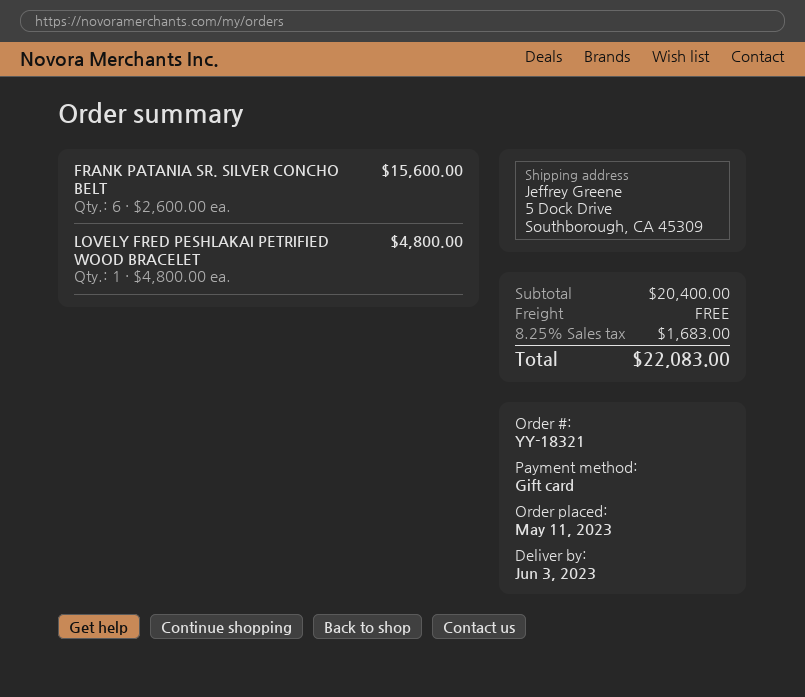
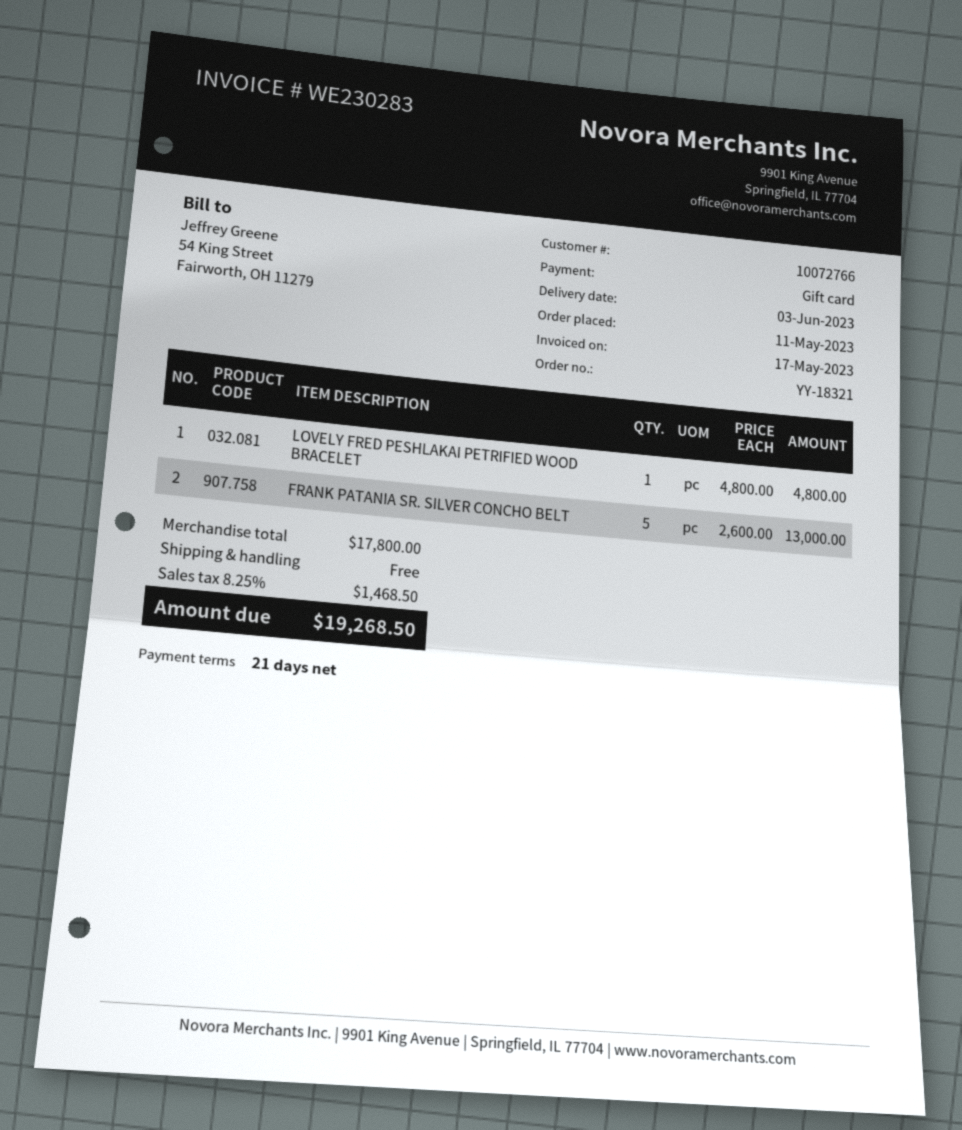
FRANK PATANIA SR. SILVER CONCHO BELT: 6 x 2600.00 = 15600.00 -> 5 x 2600.00 = 13000.00
subtotal: 20400.00 -> 17800.00
tax: 8.25% = 1683.00 -> 8.25% = 1468.50
total: 22083.00 -> 19268.50

